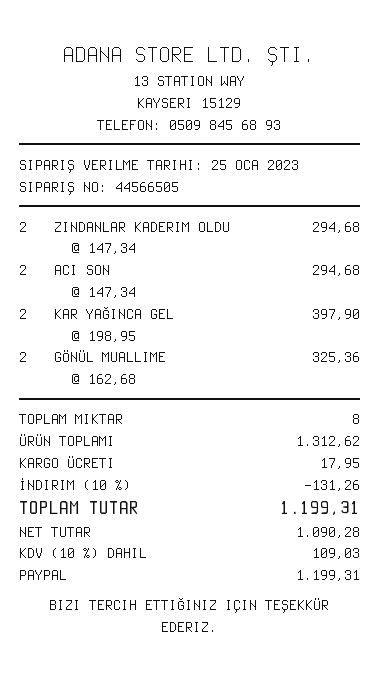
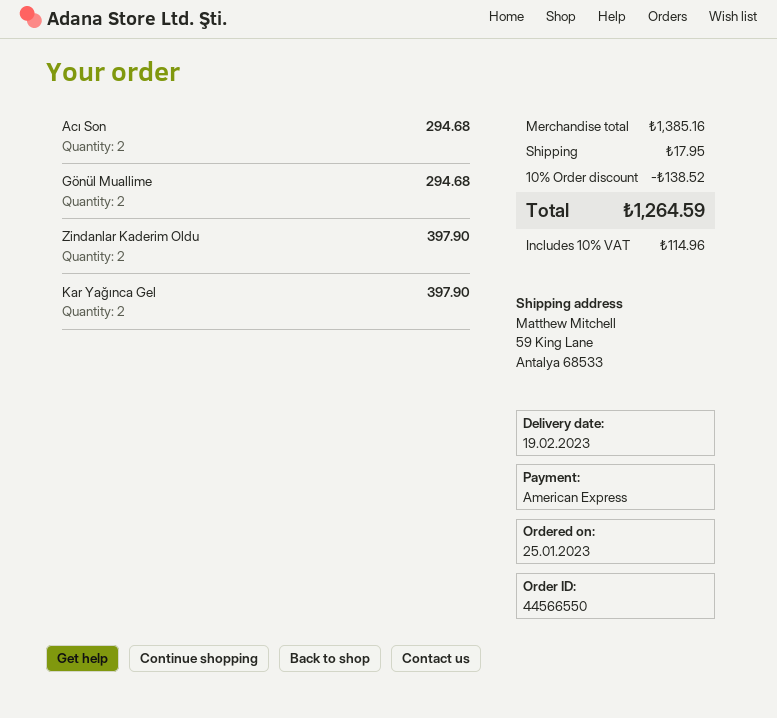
order number: 44566505 -> 44566550
payment method: PayPal -> American Express
ZINDANLAR KADERIM OLDU: 2 for 294.68 -> 2 for 397.90
GÖNÜL MUALLIME: 2 for 325.36 -> 2 for 294.68
subtotal: 1312.62 -> 1385.16
discount: 10% = 131.26 -> 10% = 138.52
tax: 10% = 109.03 -> 10% = 114.96
total: 1199.31 -> 1264.59

